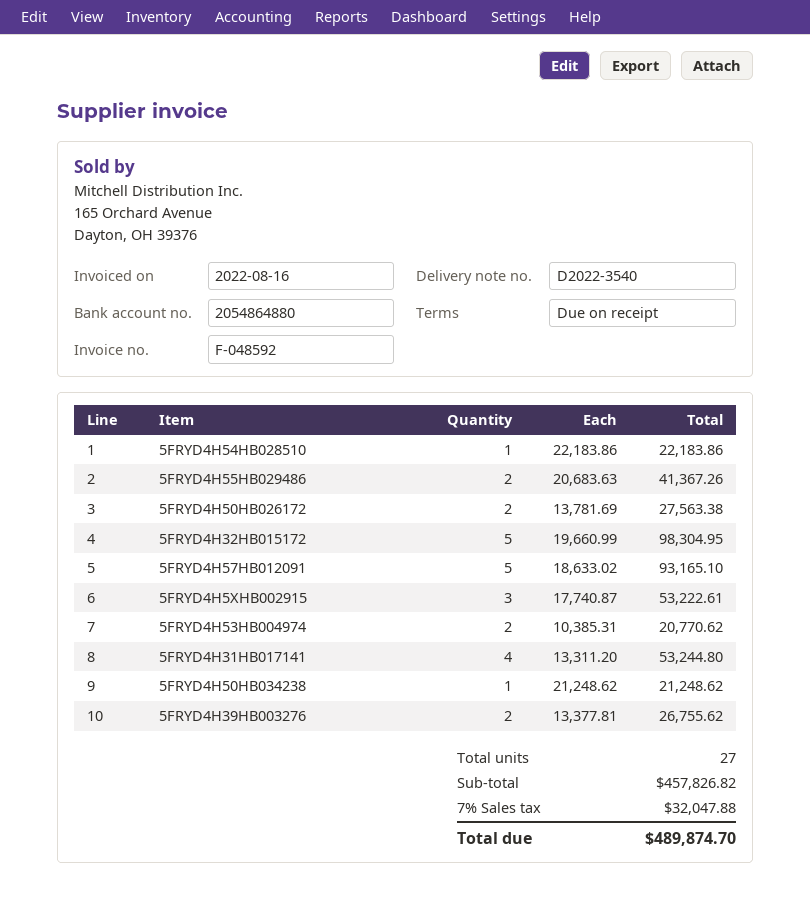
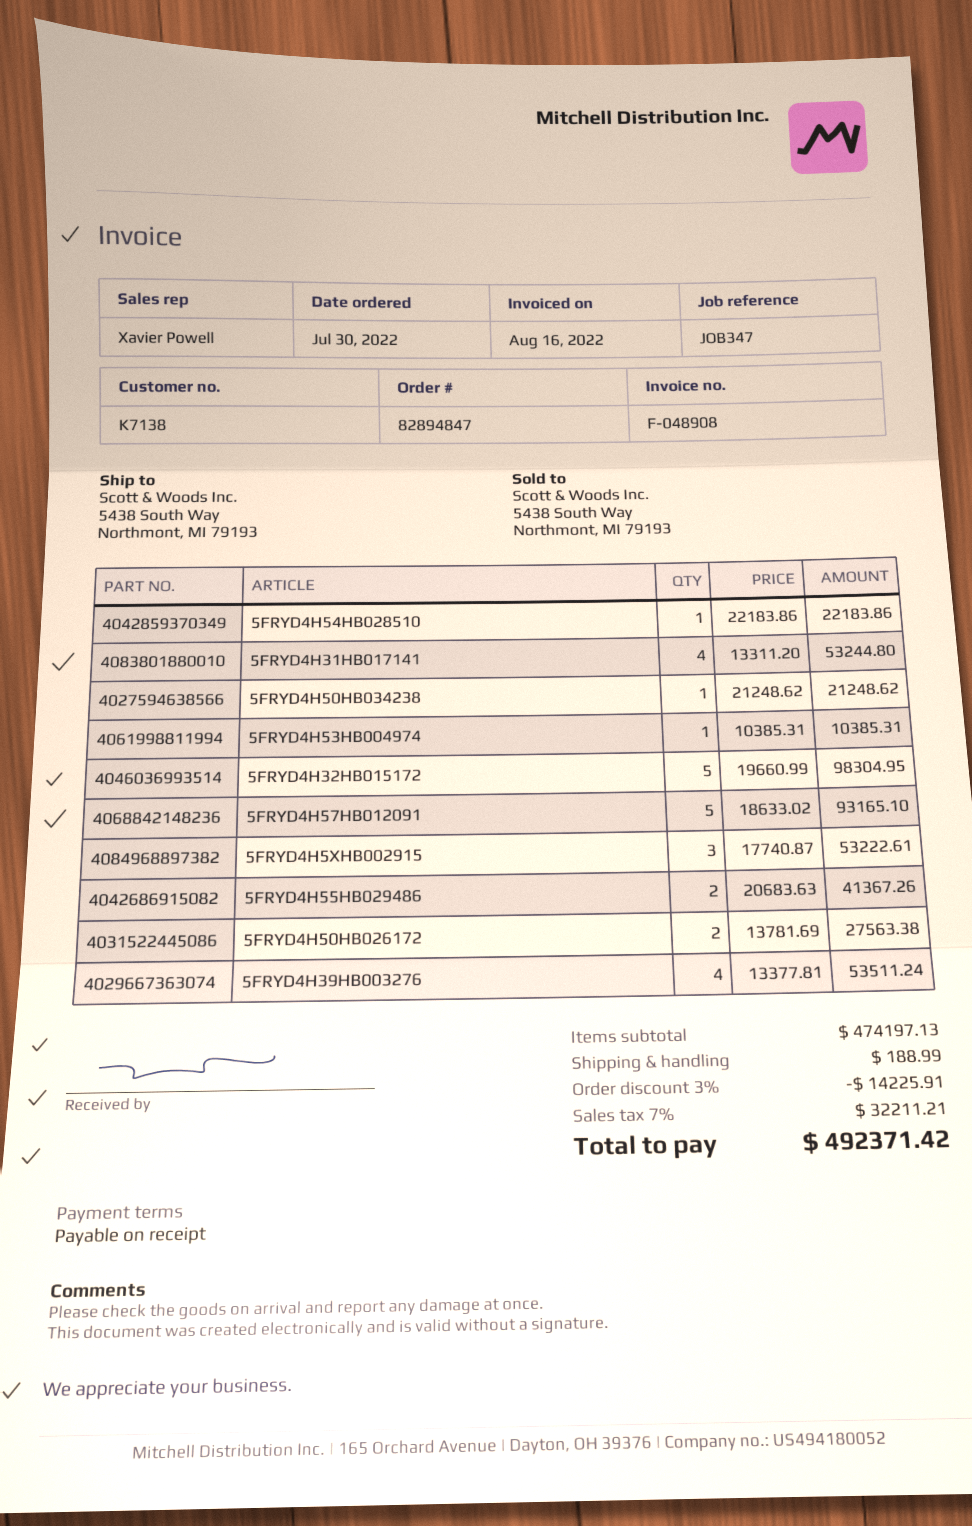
invoice number: F-048592 -> F-048908
5FRYD4H53HB004974: 2 x 10385.31 = 20770.62 -> 1 x 10385.31 = 10385.31
5FRYD4H39HB003276: 2 x 13377.81 = 26755.62 -> 4 x 13377.81 = 53511.24
subtotal: 457826.82 -> 474197.13
discount: none -> 3% = 14225.91
shipping: none -> 188.99
tax: 7% = 32047.88 -> 7% = 32211.21
total: 489874.70 -> 492371.42

